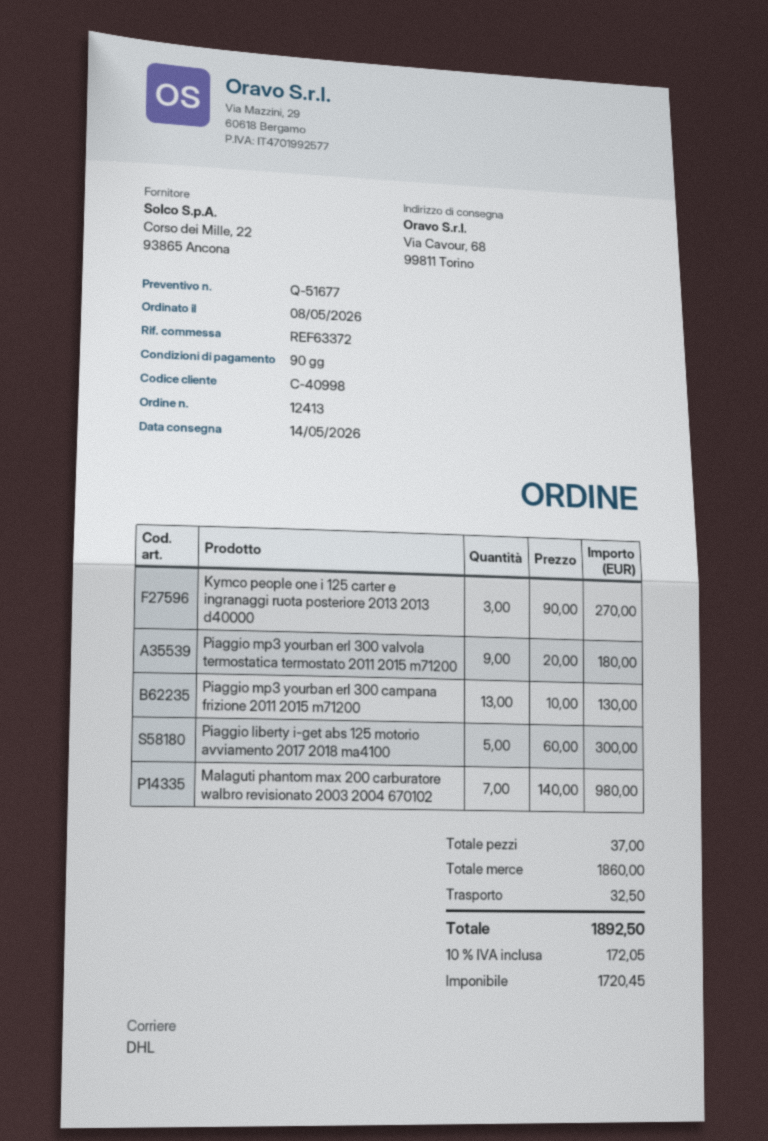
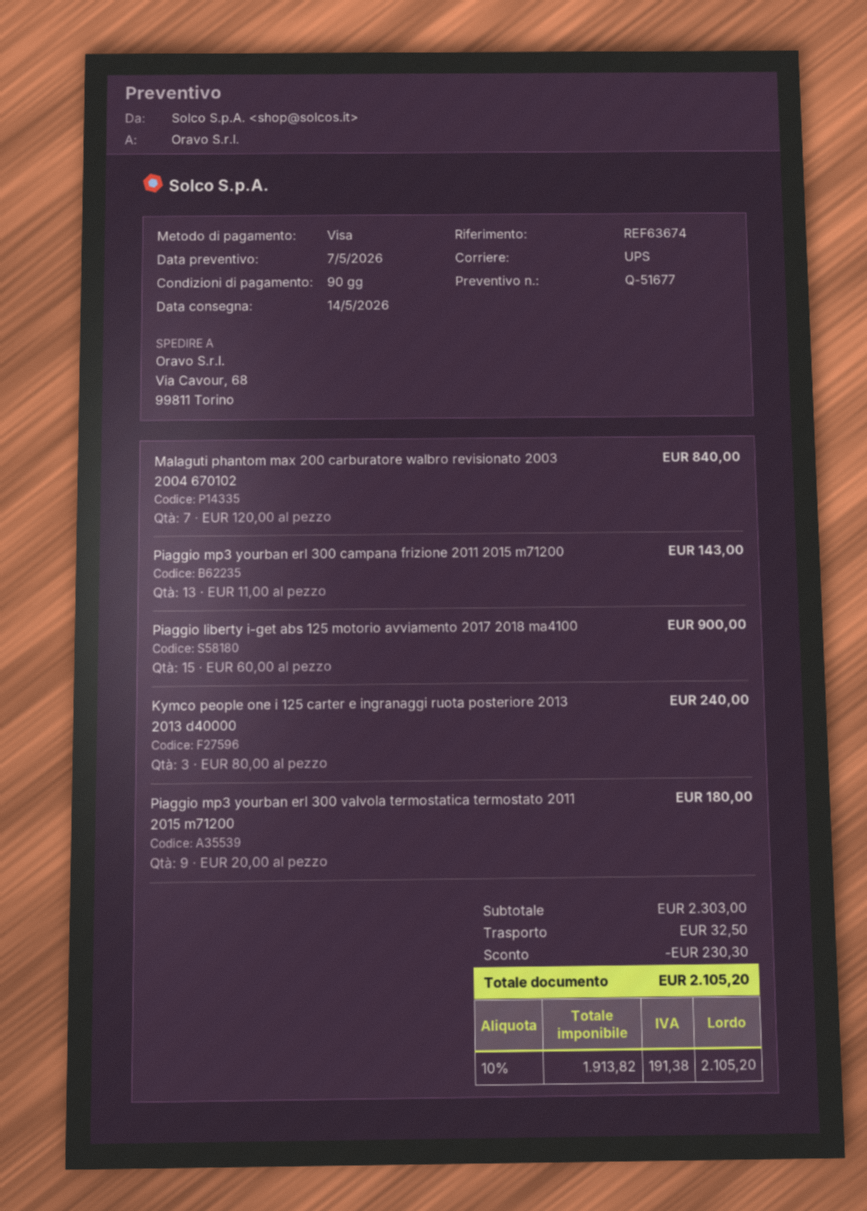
reference: REF63372 -> REF63674
shipping method: DHL -> UPS
Kymco people one i 125 carter e ingranaggi ruota posteriore 2013 2013 d40000: 3 x 90.00 = 270.00 -> 3 x 80.00 = 240.00
Piaggio mp3 yourban erl 300 campana frizione 2011 2015 m71200: 13 x 10.00 = 130.00 -> 13 x 11.00 = 143.00
Piaggio liberty i-get abs 125 motorio avviamento 2017 2018 ma4100: 5 x 60.00 = 300.00 -> 15 x 60.00 = 900.00
Malaguti phantom max 200 carburatore walbro revisionato 2003 2004 670102: 7 x 140.00 = 980.00 -> 7 x 120.00 = 840.00
subtotal: 1860.00 -> 2303.00
discount: none -> 230.30
net: 1720.45 -> 1913.82
tax: 10% = 172.05 -> 10% = 191.38
total: 1892.50 -> 2105.20

